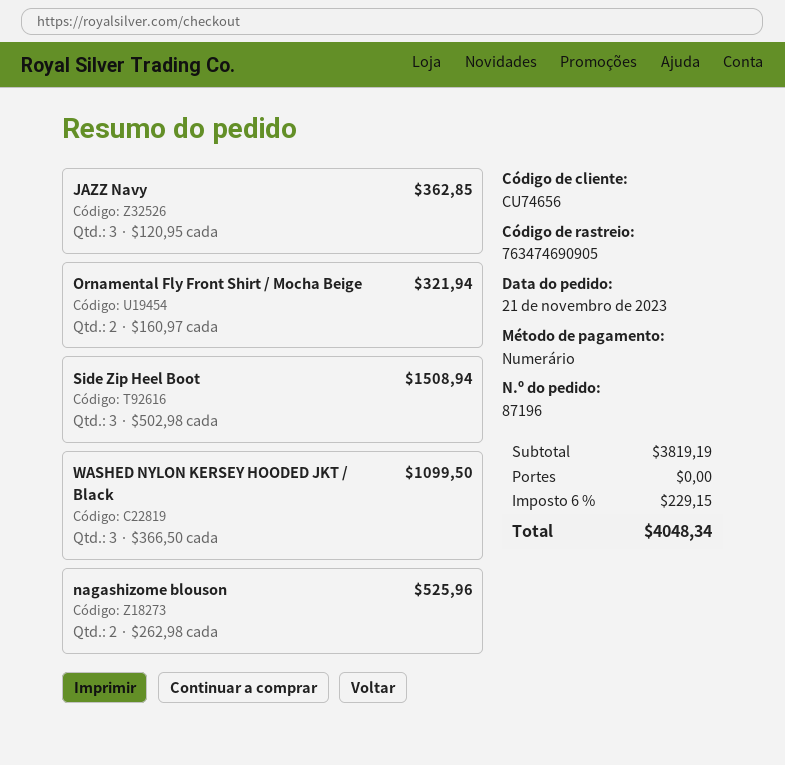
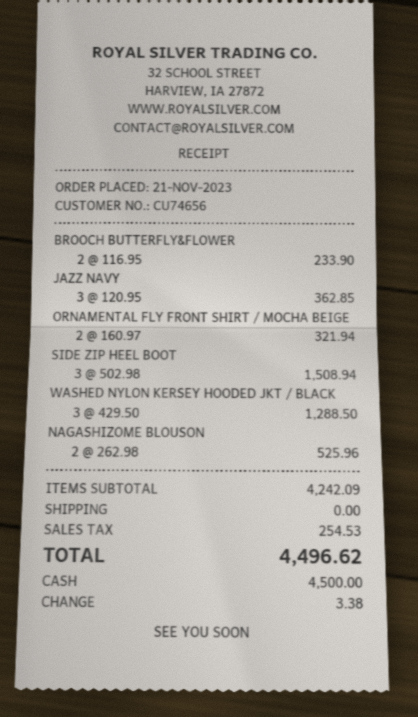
WASHED NYLON KERSEY HOODED JKT / Black: 3 x 366.50 = 1099.50 -> 3 x 429.50 = 1288.50
BROOCH BUTTERFLY&FLOWER: none -> 2 x 116.95 = 233.90
subtotal: 3819.19 -> 4242.09
tax: 229.15 -> 254.53
total: 4048.34 -> 4496.62

